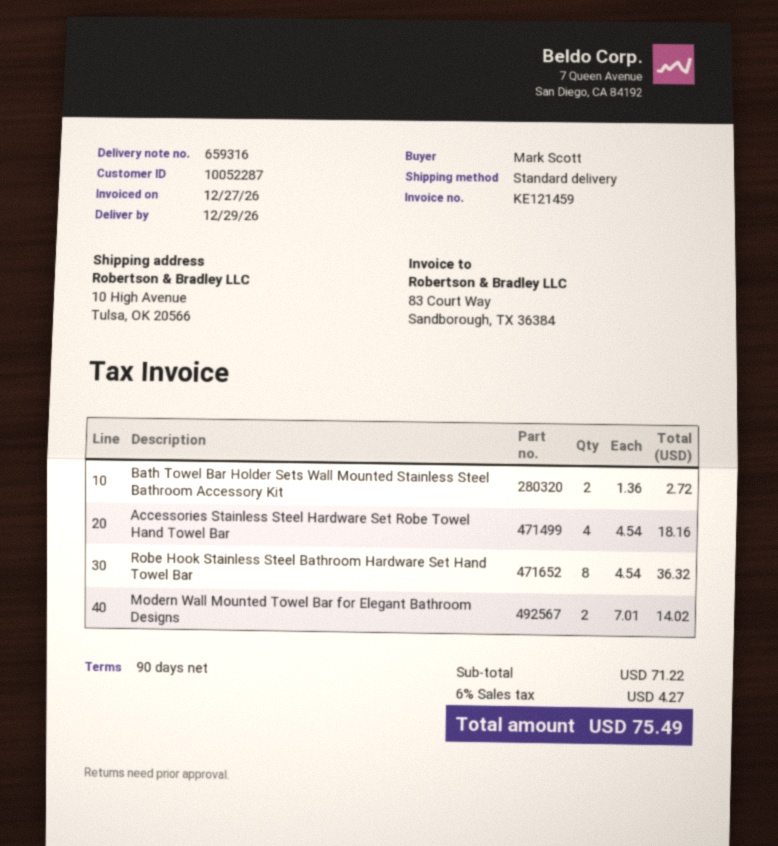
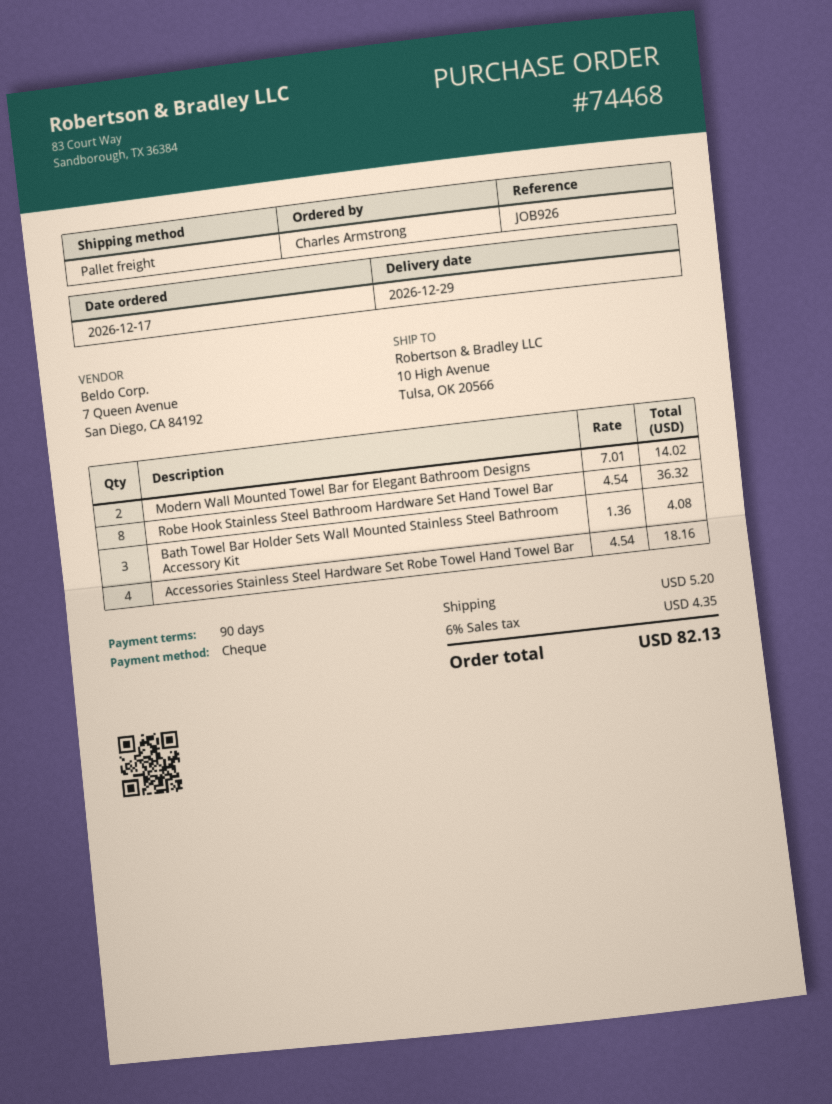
ordered by: Mark Scott -> Charles Armstrong
shipping method: standard -> pallet freight
Bath Towel Bar Holder Sets Wall Mounted Stainless Steel Bathroom Accessory Kit: 2 x 1.36 = 2.72 -> 3 x 1.36 = 4.08
shipping: none -> 5.20
tax: 6% = 4.27 -> 6% = 4.35
total: 75.49 -> 82.13

